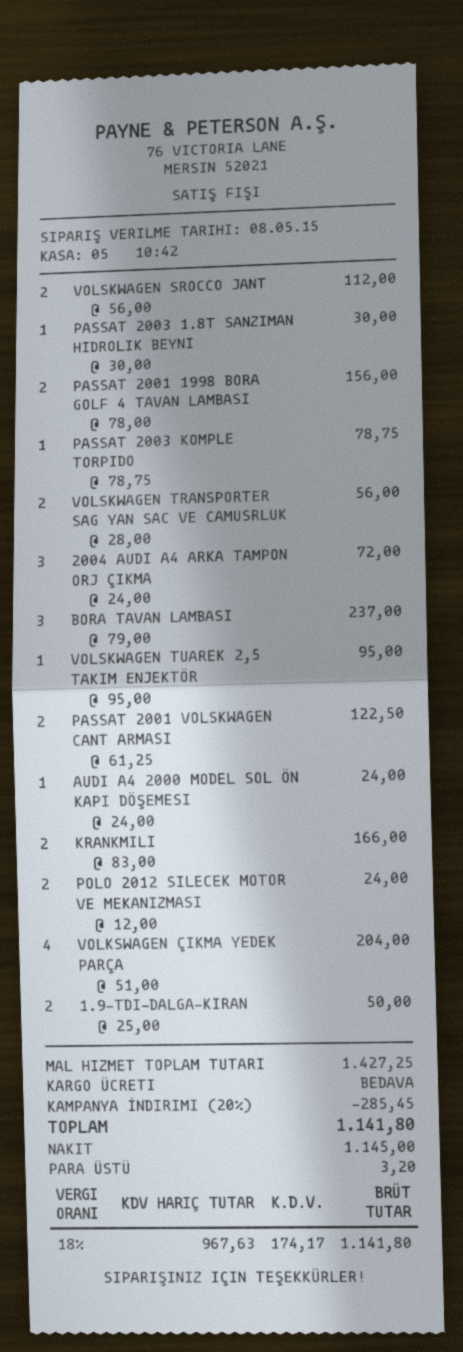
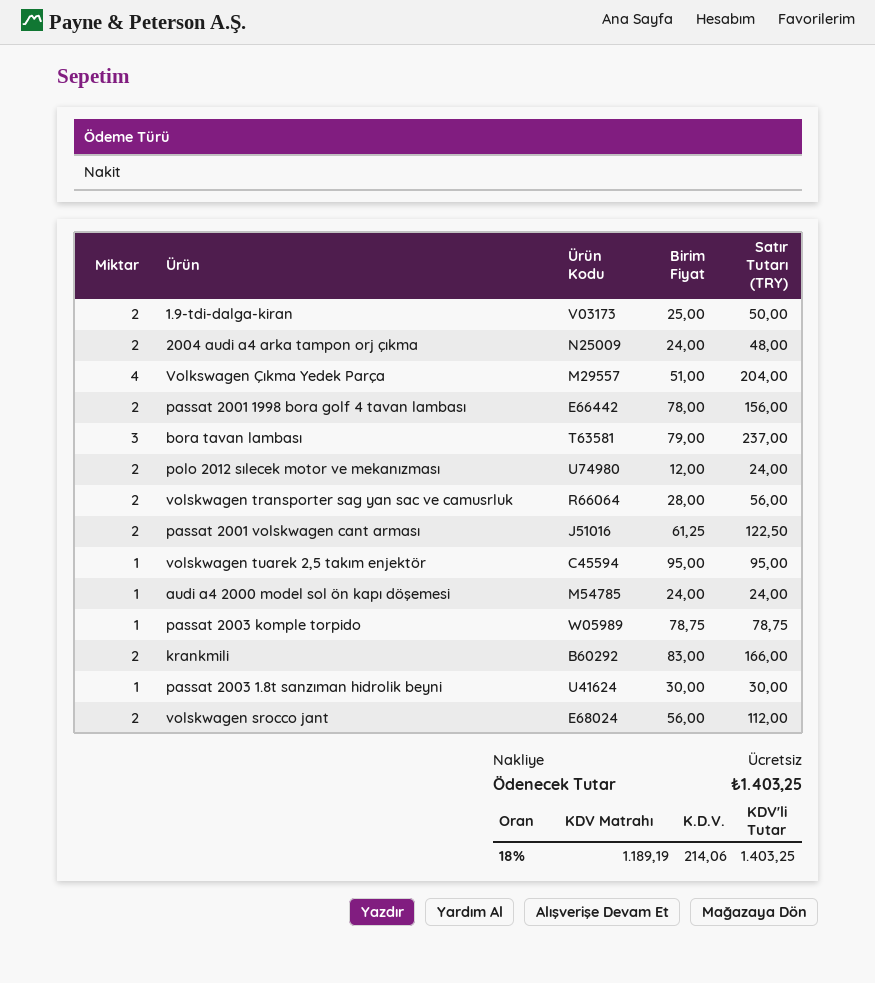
2004 AUDI A4 ARKA TAMPON ORJ ÇIKMA: 3 x 24.00 = 72.00 -> 2 x 24.00 = 48.00
discount: 20% = 285.45 -> none
net: 967.63 -> 1189.19
tax: 18% = 174.17 -> 18% = 214.06
total: 1141.80 -> 1403.25

